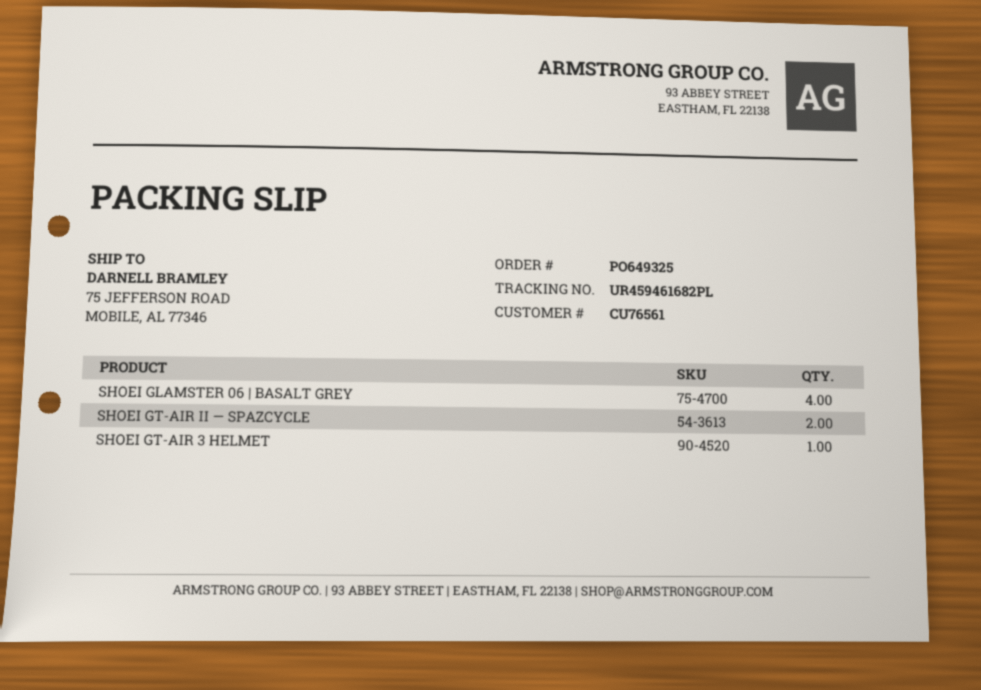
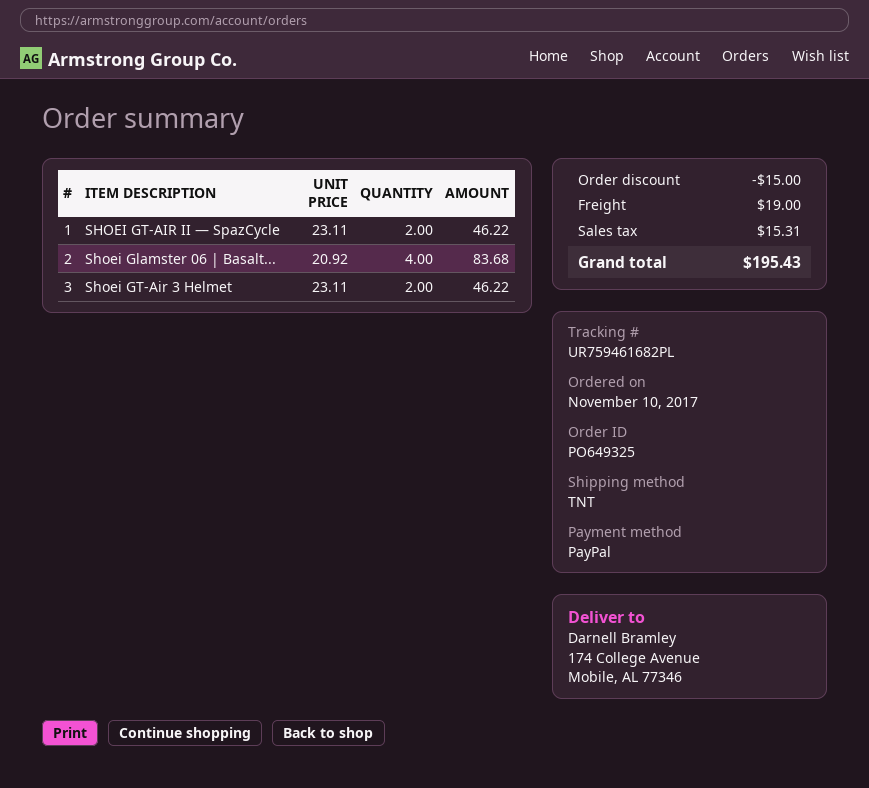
tracking number: UR459461682PL -> UR759461682PL
ship to: 75 JEFFERSON ROAD, MOBILE, AL 77346 -> 174 College Avenue, Mobile, AL 77346
SHOEI GT-AIR 3 HELMET: 1 -> 2

